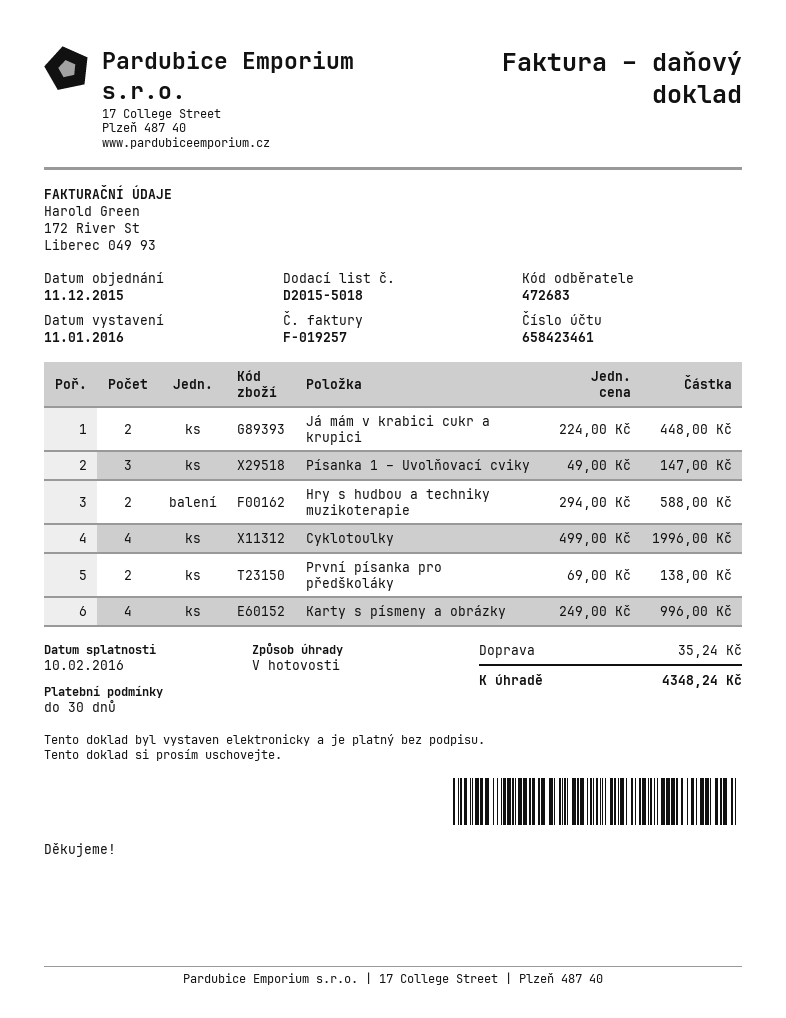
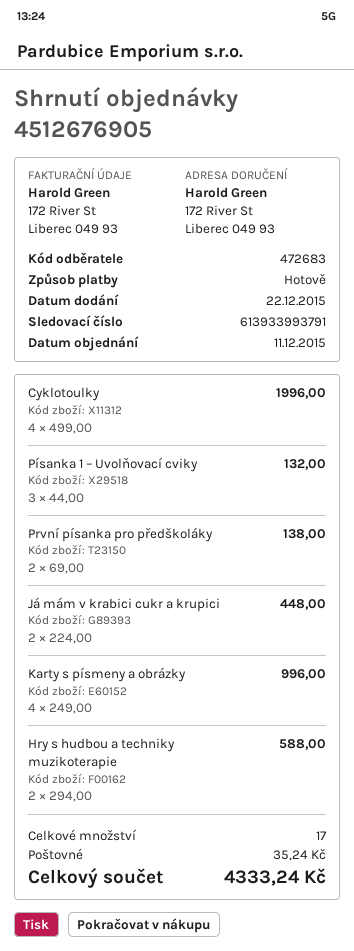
Písanka 1 – Uvolňovací cviky: 3 x 49.00 = 147.00 -> 3 x 44.00 = 132.00
total: 4348.24 -> 4333.24

